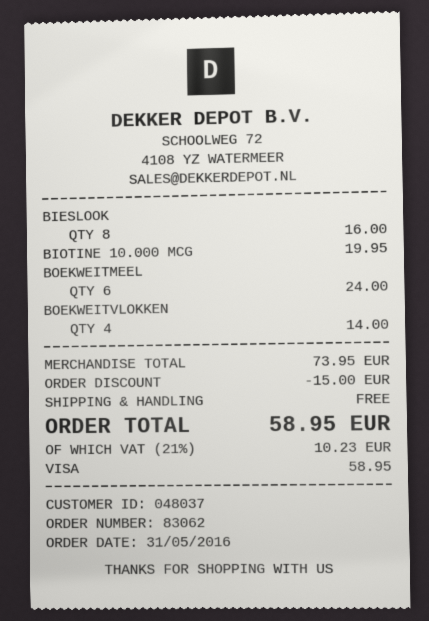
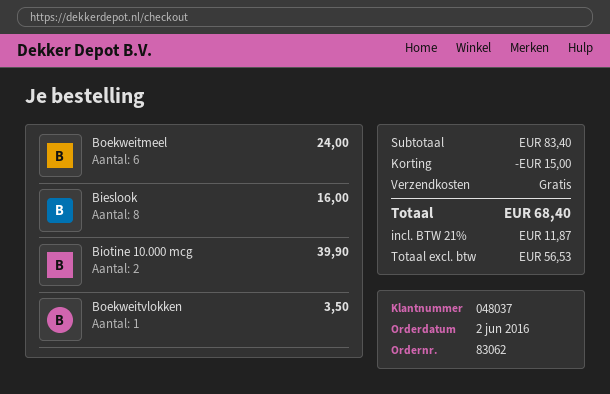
order date: 2016-05-31 -> 2016-06-02
BIOTINE 10.000 MCG: 1 for 19.95 -> 2 for 39.90
BOEKWEITVLOKKEN: 4 for 14.00 -> 1 for 3.50
subtotal: 73.95 -> 83.40
tax: 21% = 10.23 -> 21% = 11.87
total: 58.95 -> 68.40

